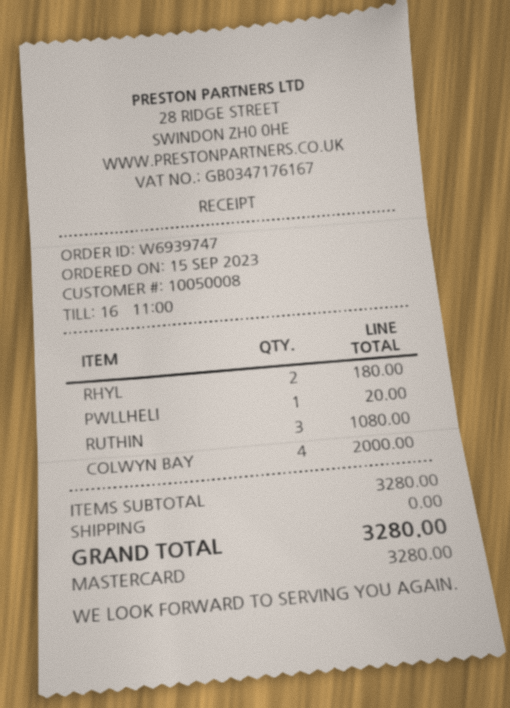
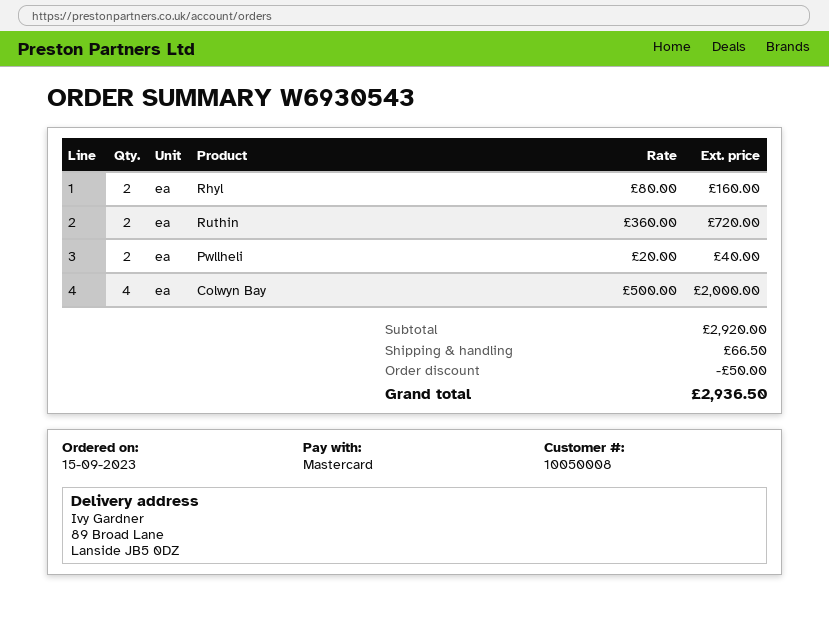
order number: W6939747 -> W6930543
RHYL: 2 for 180.00 -> 2 for 160.00
PWLLHELI: 1 for 20.00 -> 2 for 40.00
RUTHIN: 3 for 1080.00 -> 2 for 720.00
subtotal: 3280.00 -> 2920.00
discount: none -> 50.00
shipping: 0.00 -> 66.50
total: 3280.00 -> 2936.50

